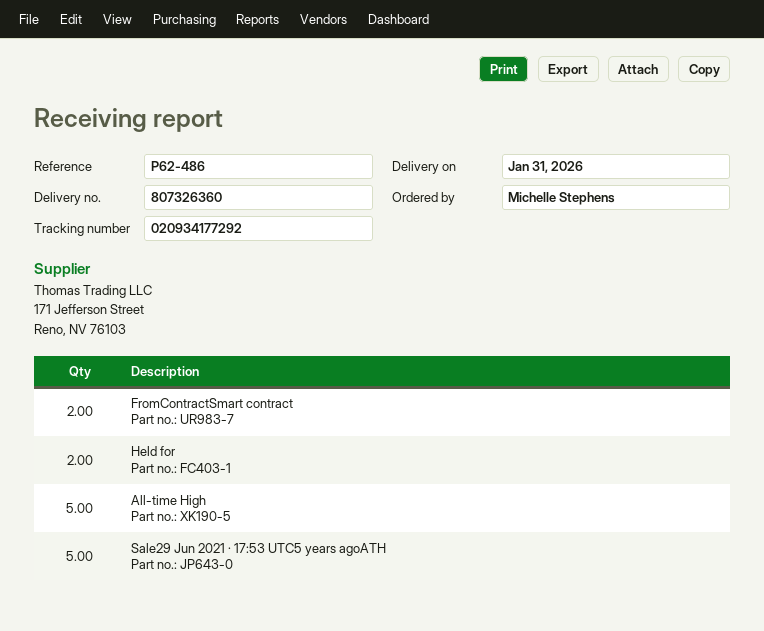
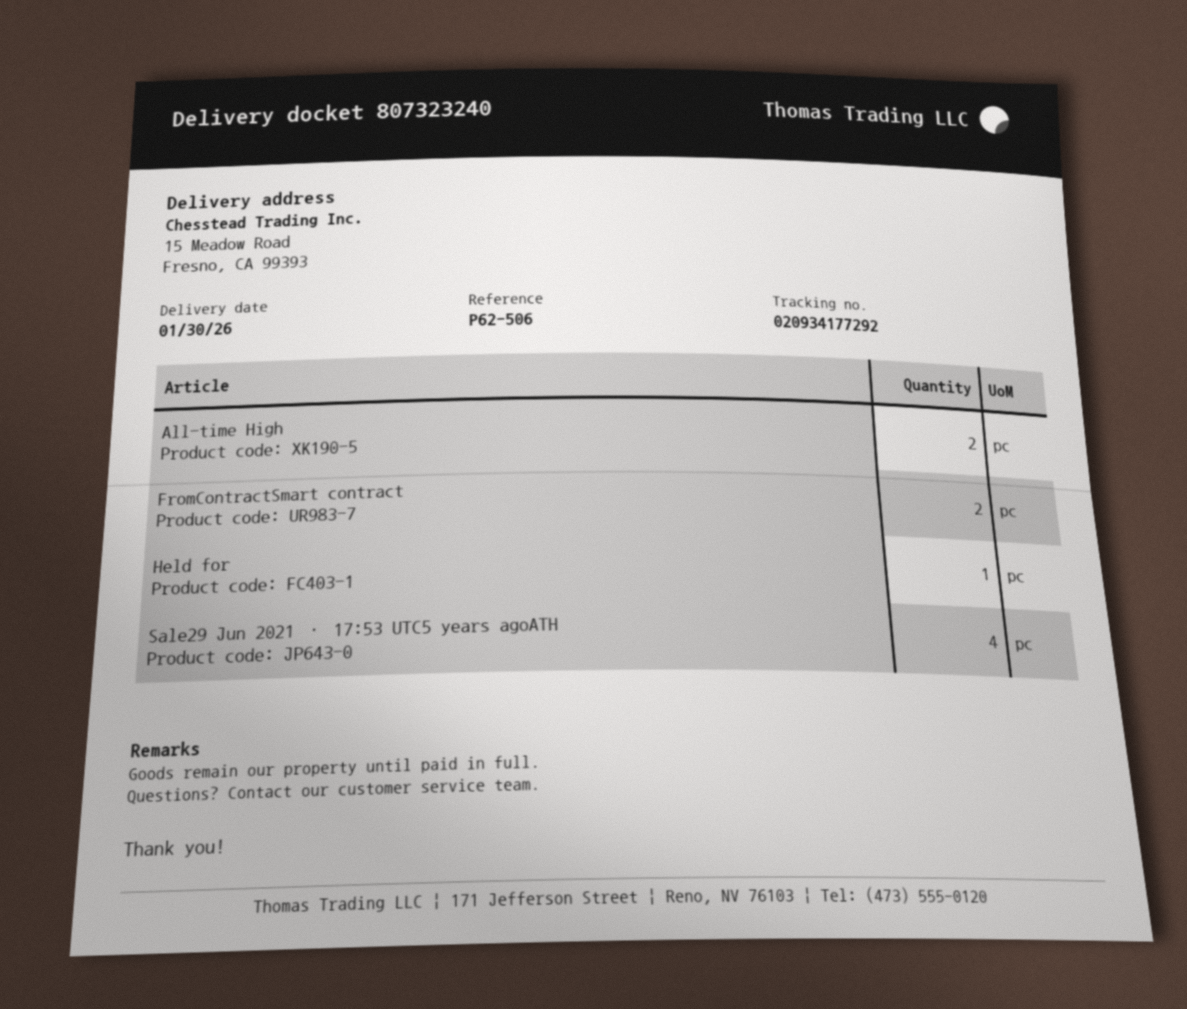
delivery note number: 807326360 -> 807323240
delivery date: 2026-01-31 -> 2026-01-30
reference: P62-486 -> P62-506
Held for: 2 -> 1
All-time High: 5 -> 2
Sale29 Jun 2021 · 17:53 UTC5 years agoATH: 5 -> 4

